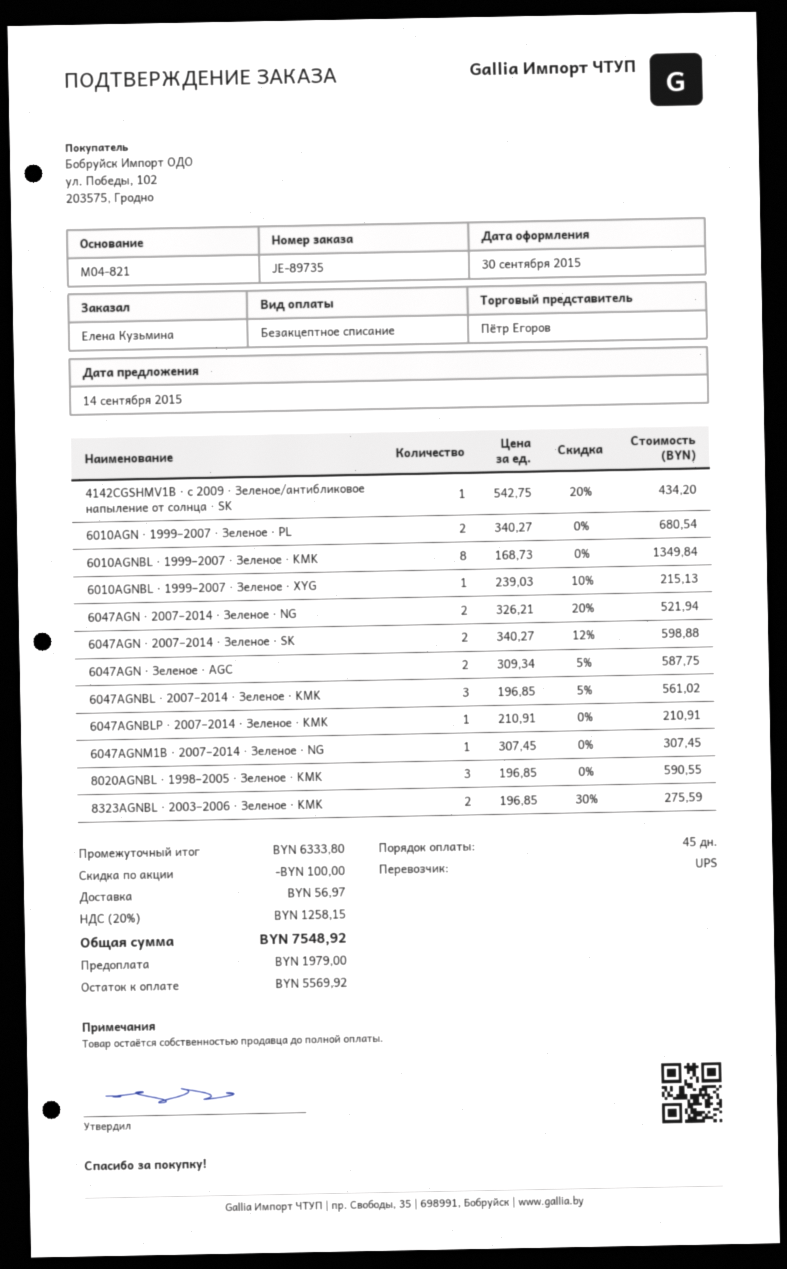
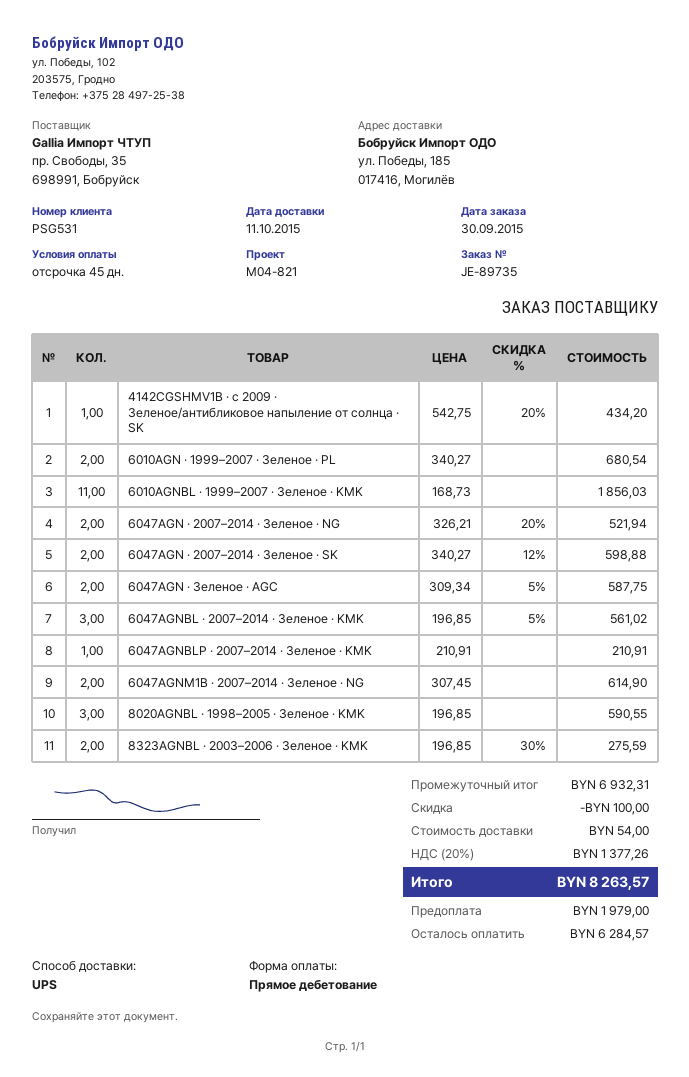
6010AGNBL · 1999–2007 · Зеленое · KMK: 8 x 168.73 = 1349.84 -> 11 x 168.73 = 1856.03
6010AGNBL · 1999–2007 · Зеленое · XYG: 1 x 239.03 - 10% = 215.13 -> none
6047AGNM1B · 2007–2014 · Зеленое · NG: 1 x 307.45 = 307.45 -> 2 x 307.45 = 614.90
subtotal: 6333.80 -> 6932.31
shipping: 56.97 -> 54.00
tax: 20% = 1258.15 -> 20% = 1377.26
total: 7548.92 -> 8263.57
balance: 5569.92 -> 6284.57

